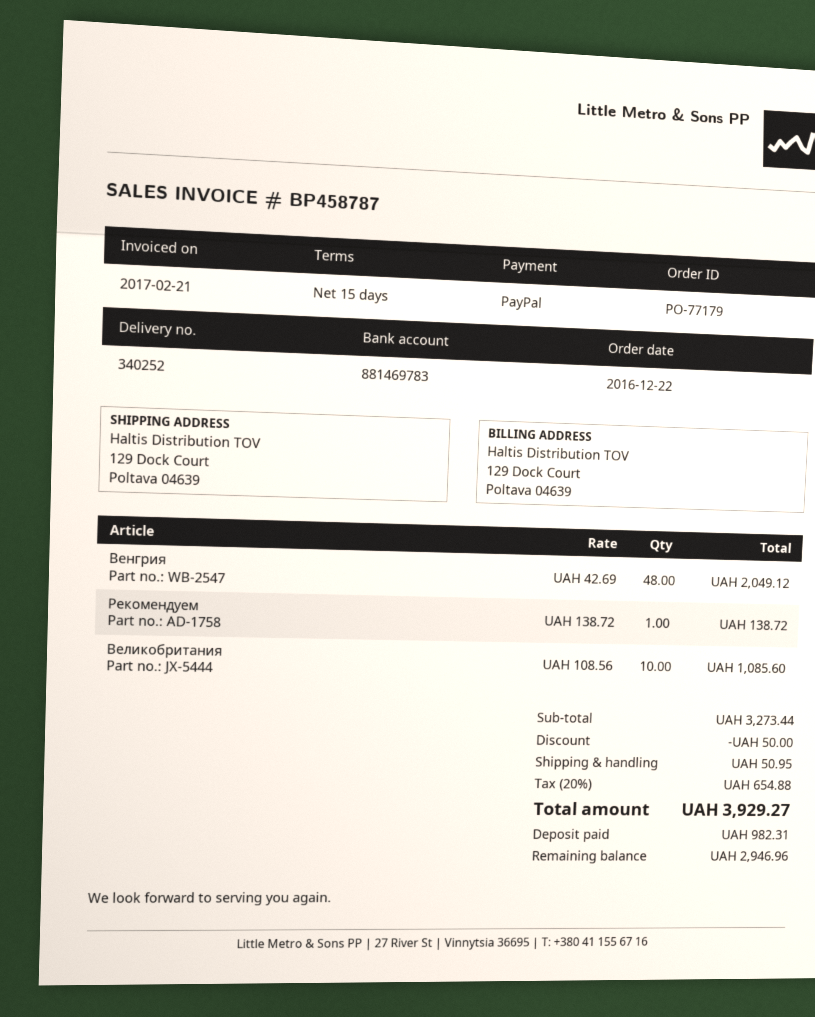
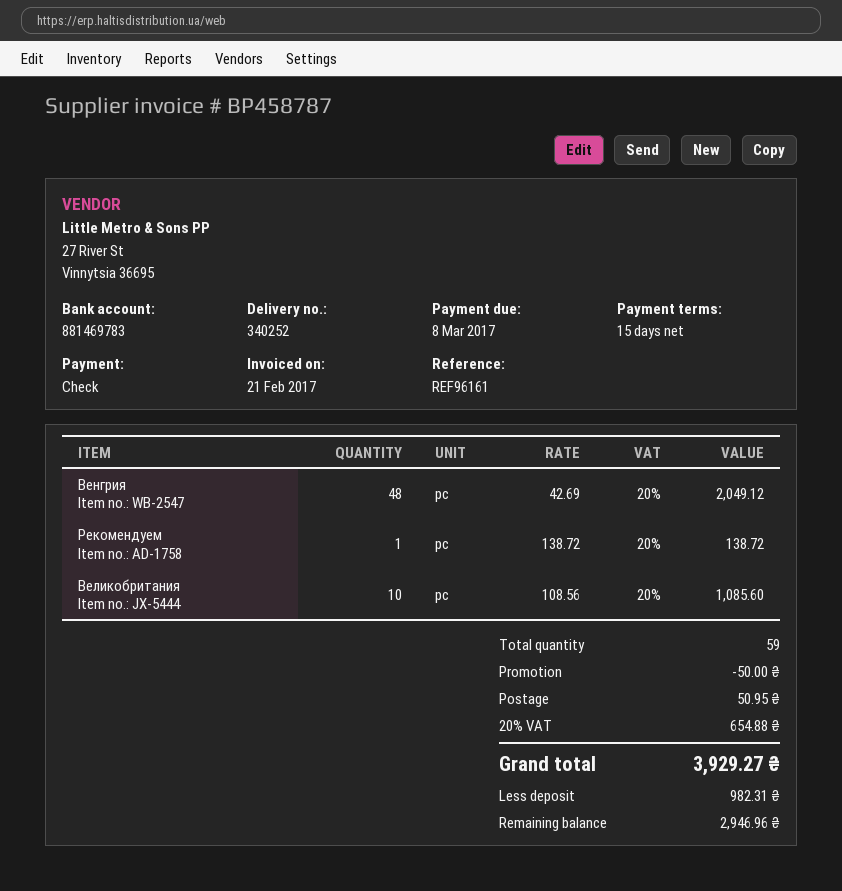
payment method: PayPal -> cheque

